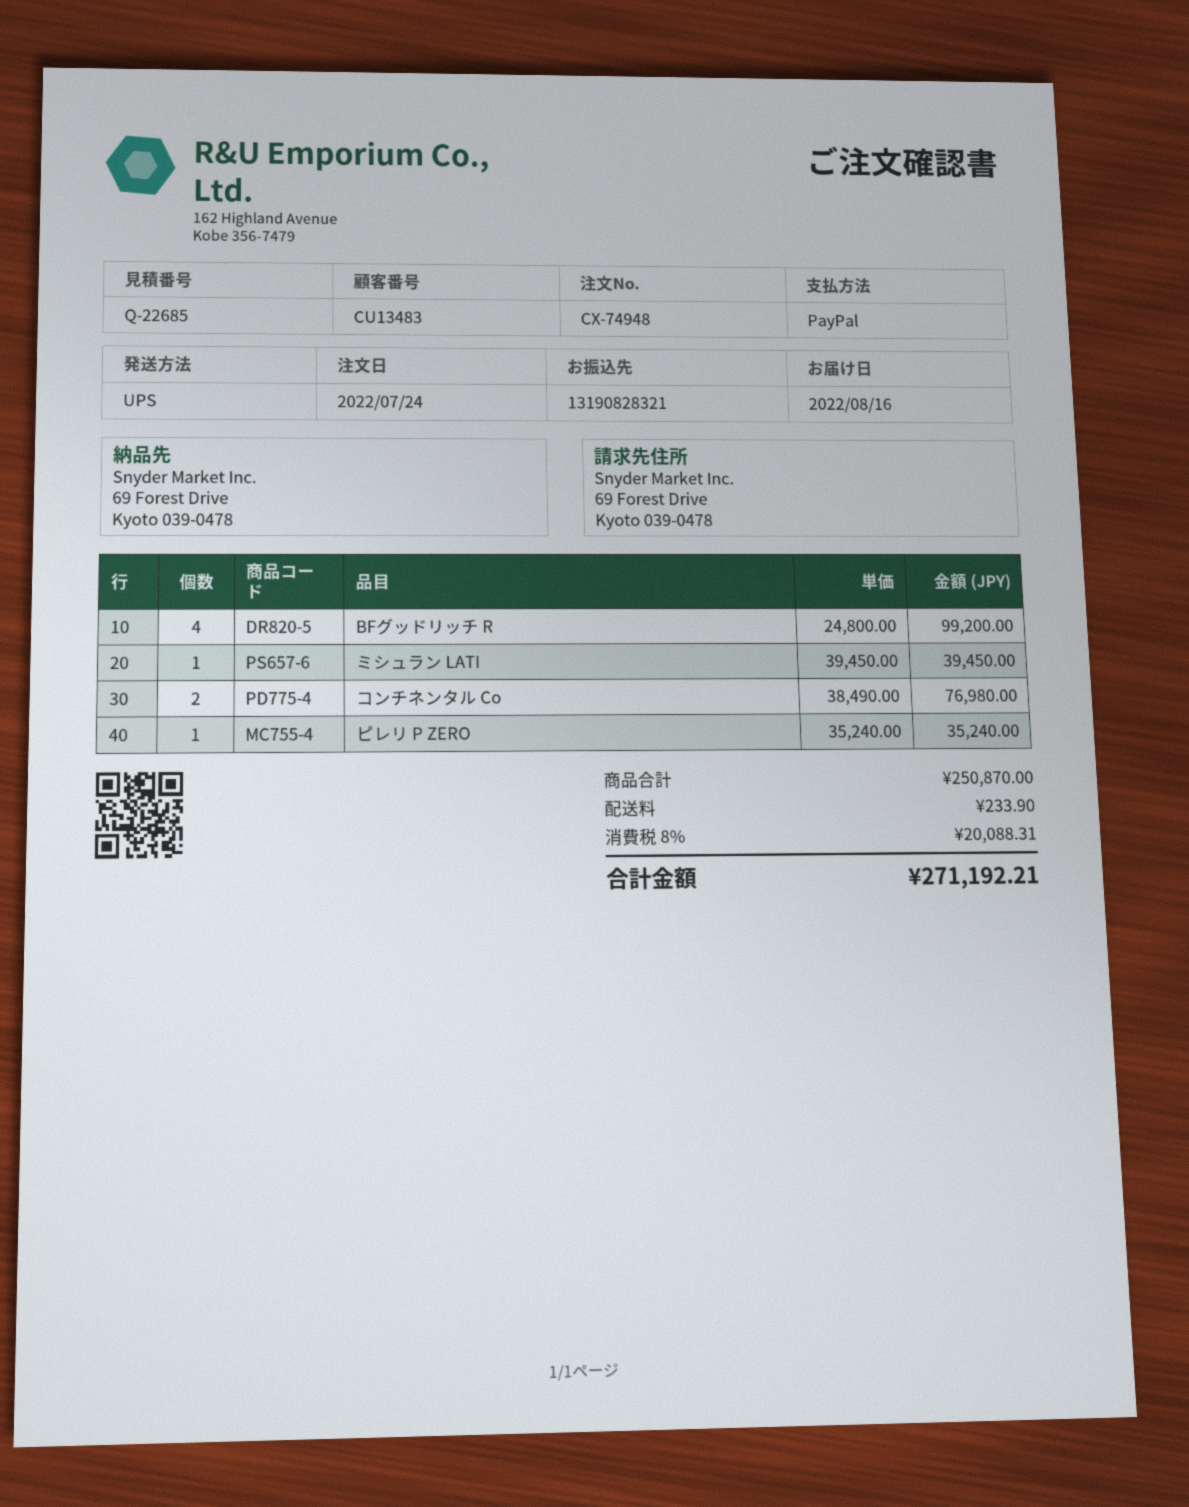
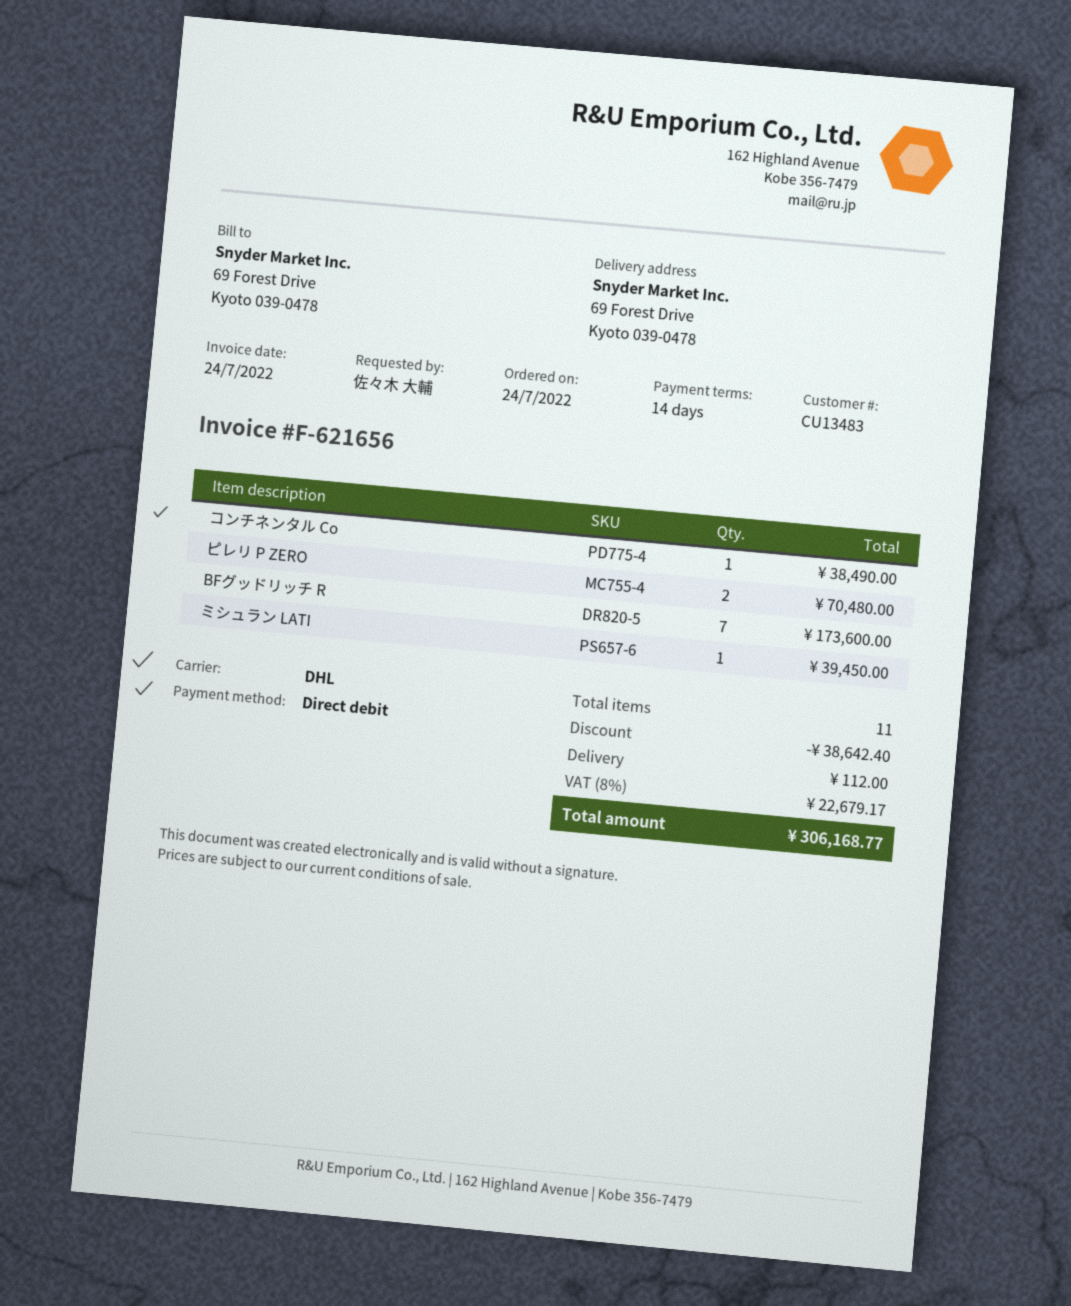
payment method: PayPal -> direct debit
shipping method: UPS -> DHL
BFグッドリッチ R: 4 for 99200.00 -> 7 for 173600.00
コンチネンタル Co: 2 for 76980.00 -> 1 for 38490.00
ピレリ P ZERO: 1 for 35240.00 -> 2 for 70480.00
discount: none -> 38642.40
shipping: 233.90 -> 112.00
tax: 8% = 20088.31 -> 8% = 22679.17
total: 271192.21 -> 306168.77

